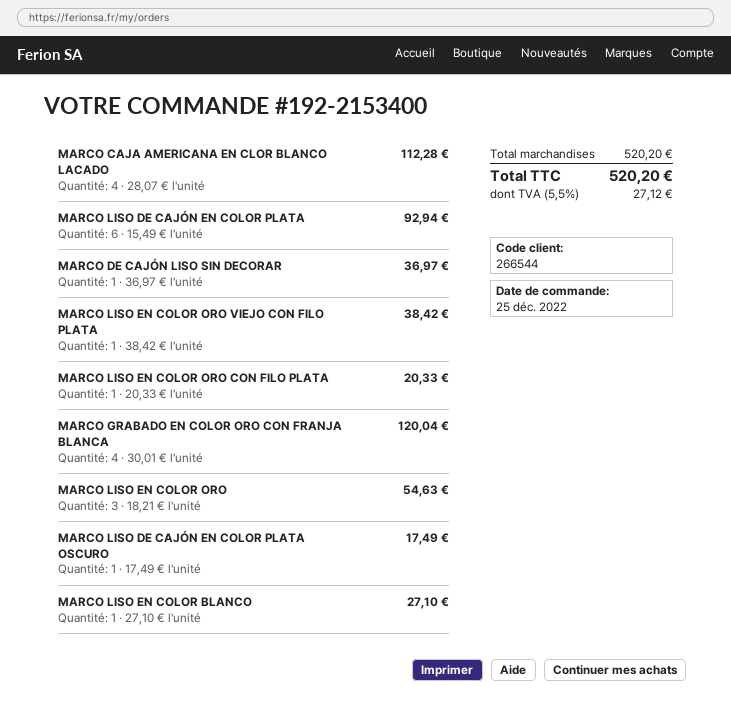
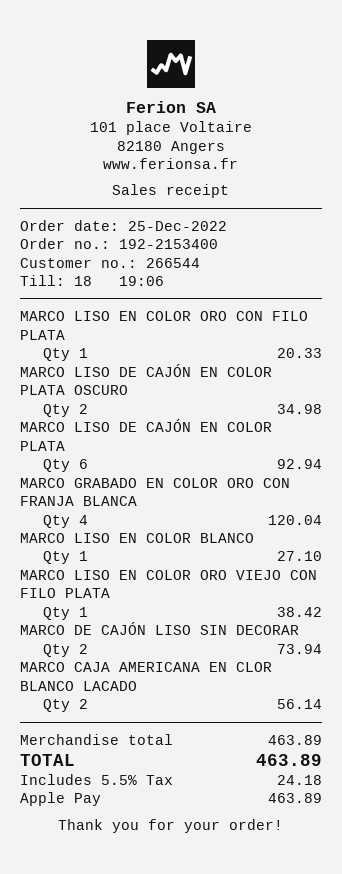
MARCO CAJA AMERICANA EN CLOR BLANCO LACADO: 4 for 112.28 -> 2 for 56.14
MARCO DE CAJÓN LISO SIN DECORAR: 1 for 36.97 -> 2 for 73.94
MARCO LISO EN COLOR ORO: 3 for 54.63 -> none
MARCO LISO DE CAJÓN EN COLOR PLATA OSCURO: 1 for 17.49 -> 2 for 34.98
subtotal: 520.20 -> 463.89
tax: 5.5% = 27.12 -> 5.5% = 24.18
total: 520.20 -> 463.89

